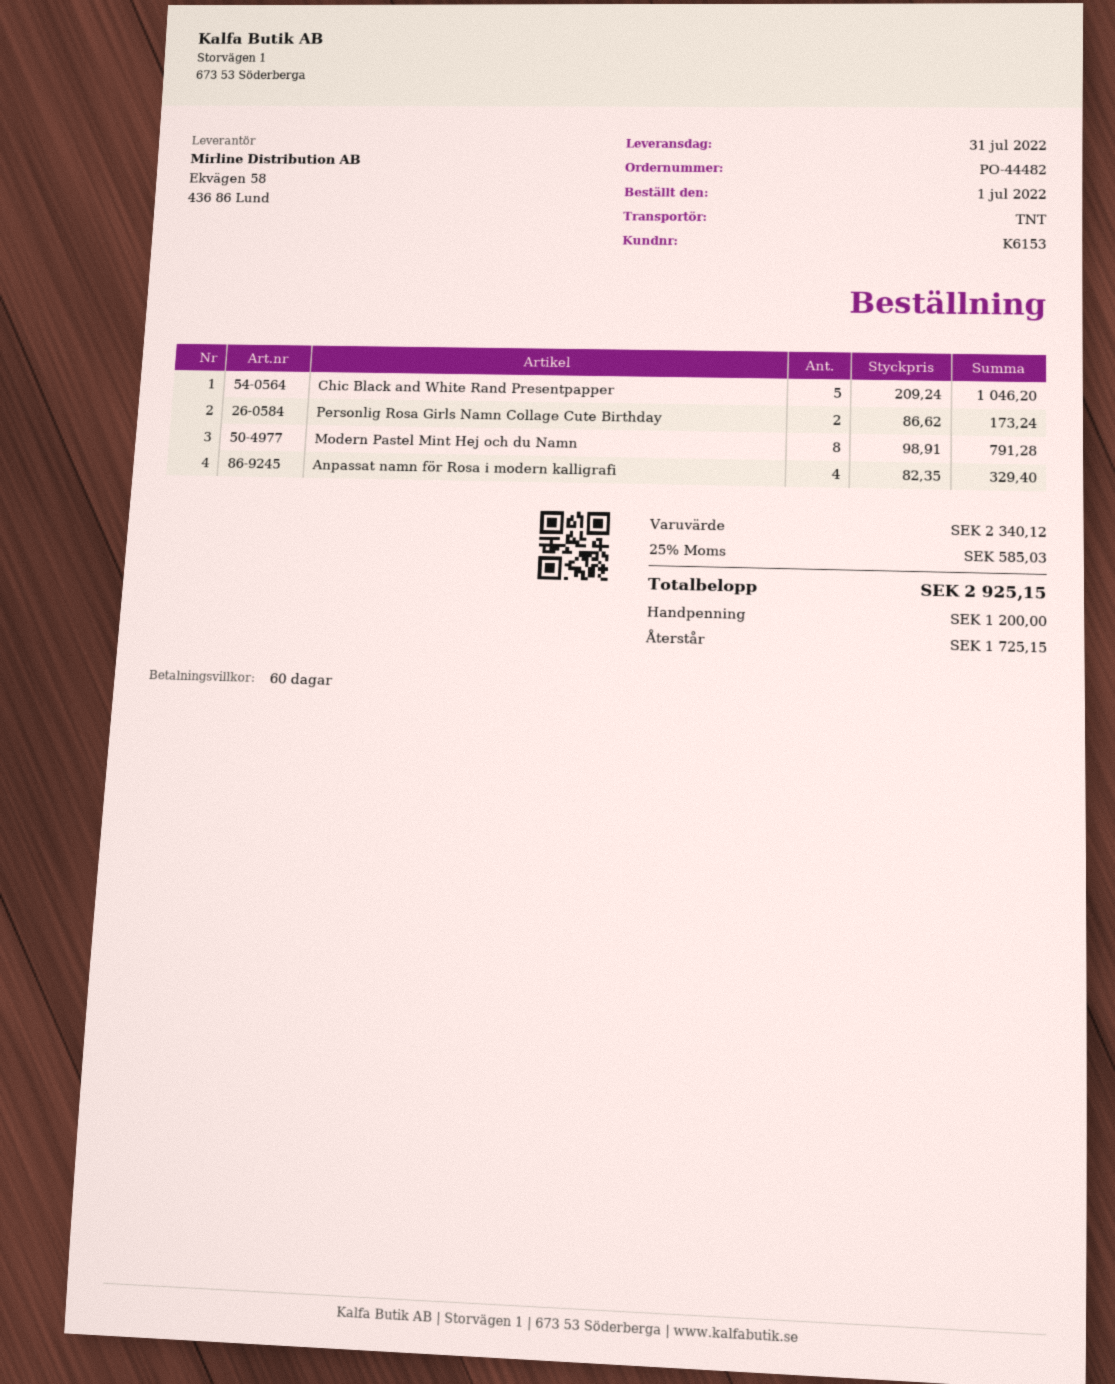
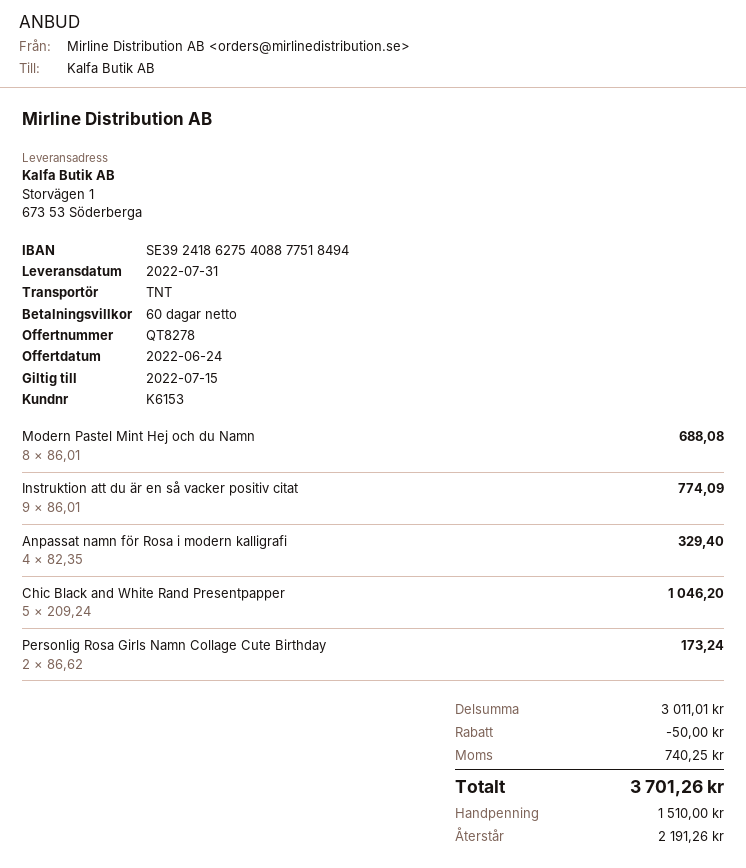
Modern Pastel Mint Hej och du Namn: 8 x 98.91 = 791.28 -> 8 x 86.01 = 688.08
Instruktion att du är en så vacker positiv citat: none -> 9 x 86.01 = 774.09
subtotal: 2340.12 -> 3011.01
discount: none -> 50.00
tax: 585.03 -> 740.25
total: 2925.15 -> 3701.26
deposit: 1200.00 -> 1510.00
balance: 1725.15 -> 2191.26

